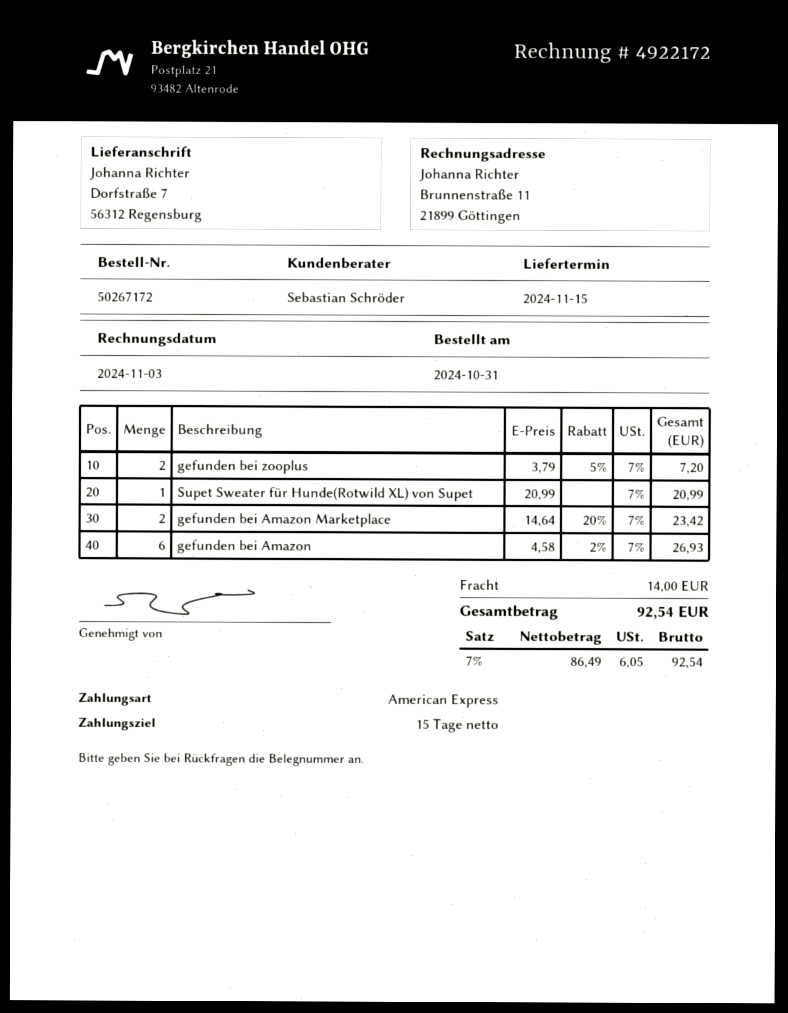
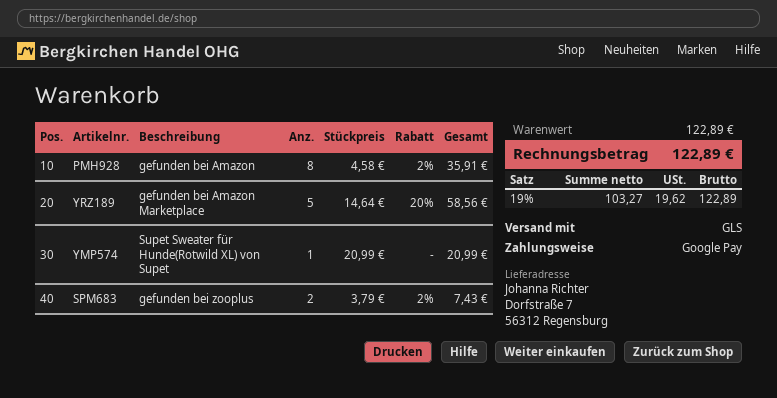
payment method: American Express -> Google Pay
gefunden bei zooplus: 2 x 3.79 - 5% = 7.20 -> 2 x 3.79 - 2% = 7.43
gefunden bei Amazon Marketplace: 2 x 14.64 - 20% = 23.42 -> 5 x 14.64 - 20% = 58.56
gefunden bei Amazon: 6 x 4.58 - 2% = 26.93 -> 8 x 4.58 - 2% = 35.91
shipping: 14.00 -> none
net: 86.49 -> 103.27
tax: 7% = 6.05 -> 19% = 19.62
total: 92.54 -> 122.89

